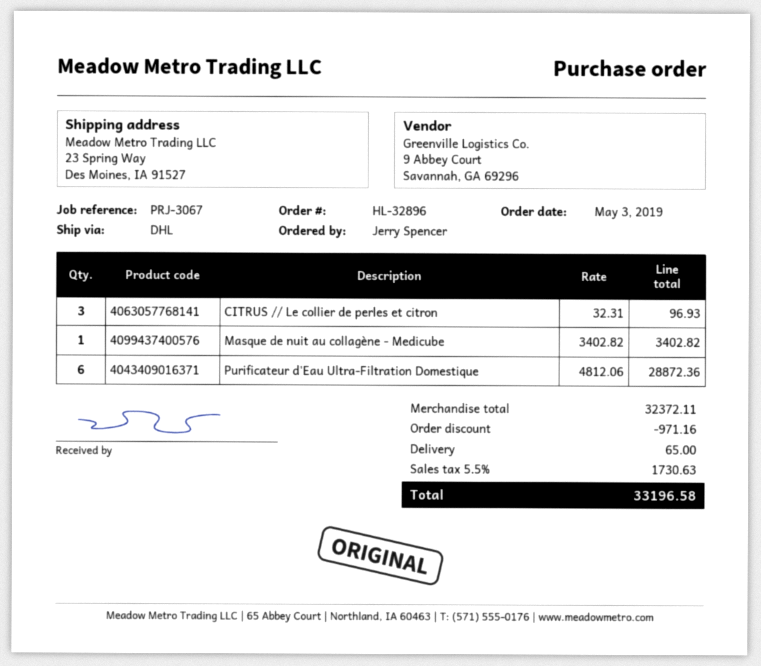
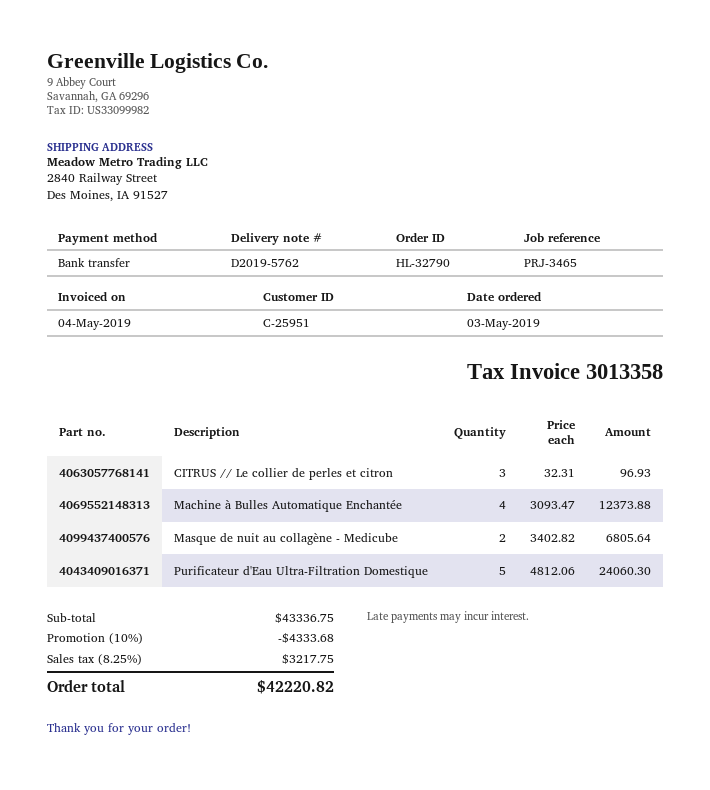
order number: HL-32896 -> HL-32790
reference: PRJ-3067 -> PRJ-3465
ship to: 23 Spring Way, Des Moines, IA 91527 -> 2840 Railway Street, Des Moines, IA 91527
Masque de nuit au collagène - Medicube: 1 x 3402.82 = 3402.82 -> 2 x 3402.82 = 6805.64
Purificateur d'Eau Ultra-Filtration Domestique: 6 x 4812.06 = 28872.36 -> 5 x 4812.06 = 24060.30
Machine à Bulles Automatique Enchantée: none -> 4 x 3093.47 = 12373.88
subtotal: 32372.11 -> 43336.75
discount: 971.16 -> 4333.68
shipping: 65.00 -> none
tax: 5.5% = 1730.63 -> 8.25% = 3217.75
total: 33196.58 -> 42220.82

